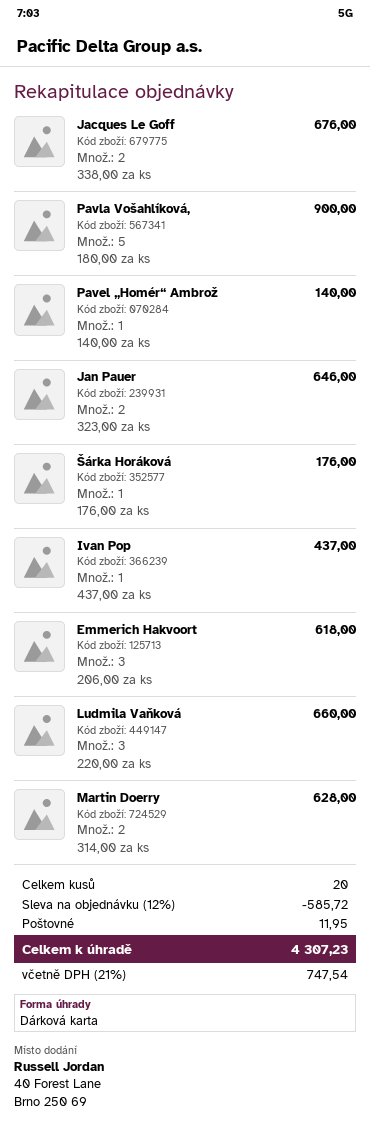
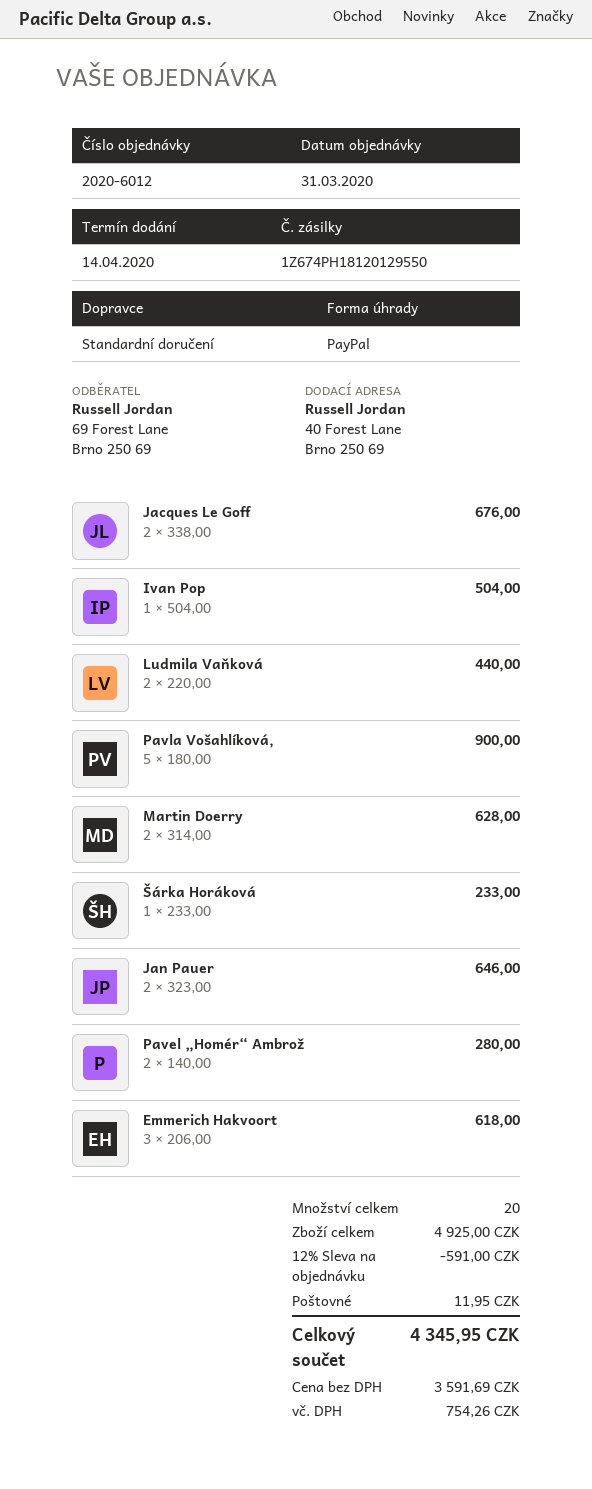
payment method: gift card -> PayPal
Pavel „Homér“ Ambrož: 1 x 140.00 = 140.00 -> 2 x 140.00 = 280.00
Šárka Horáková: 1 x 176.00 = 176.00 -> 1 x 233.00 = 233.00
Ivan Pop: 1 x 437.00 = 437.00 -> 1 x 504.00 = 504.00
Ludmila Vaňková: 3 x 220.00 = 660.00 -> 2 x 220.00 = 440.00
discount: 12% = 585.72 -> 12% = 591.00
tax: 747.54 -> 754.26
total: 4307.23 -> 4345.95

